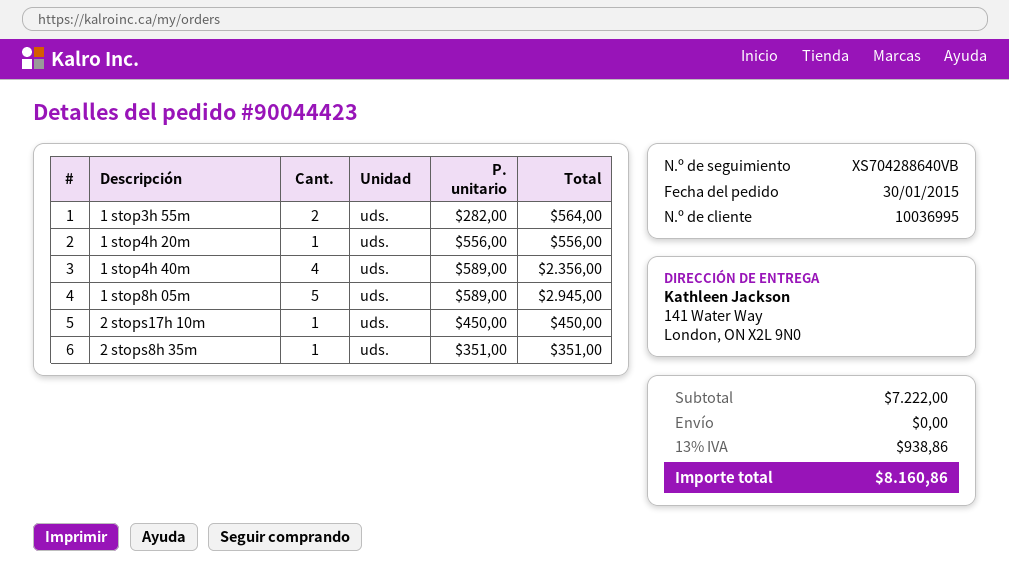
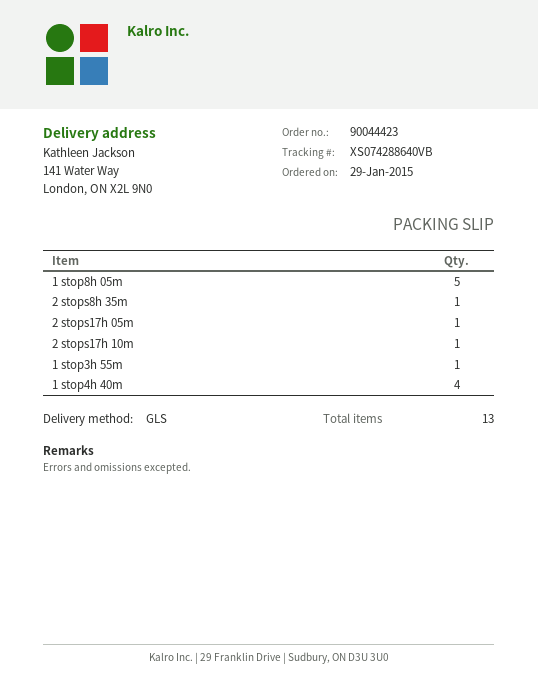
order date: 2015-01-30 -> 2015-01-29
tracking number: XS704288640VB -> XS074288640VB
1 stop3h 55m: 2 -> 1
1 stop4h 20m: 1 -> none
2 stops17h 05m: none -> 1

